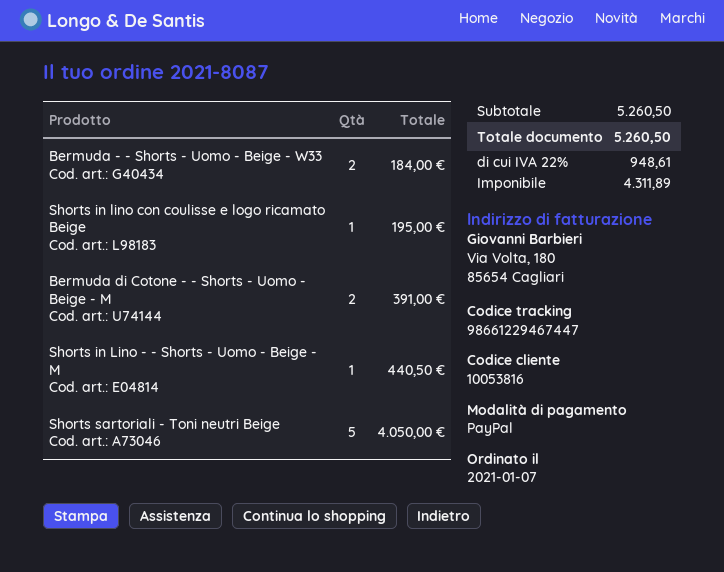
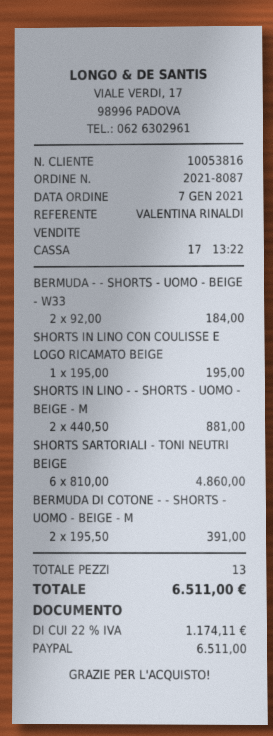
Shorts in Lino - - Shorts - Uomo - Beige - M: 1 for 440.50 -> 2 for 881.00
Shorts sartoriali - Toni neutri Beige: 5 for 4050.00 -> 6 for 4860.00
tax: 22% = 948.61 -> 22% = 1174.11
total: 5260.50 -> 6511.00

